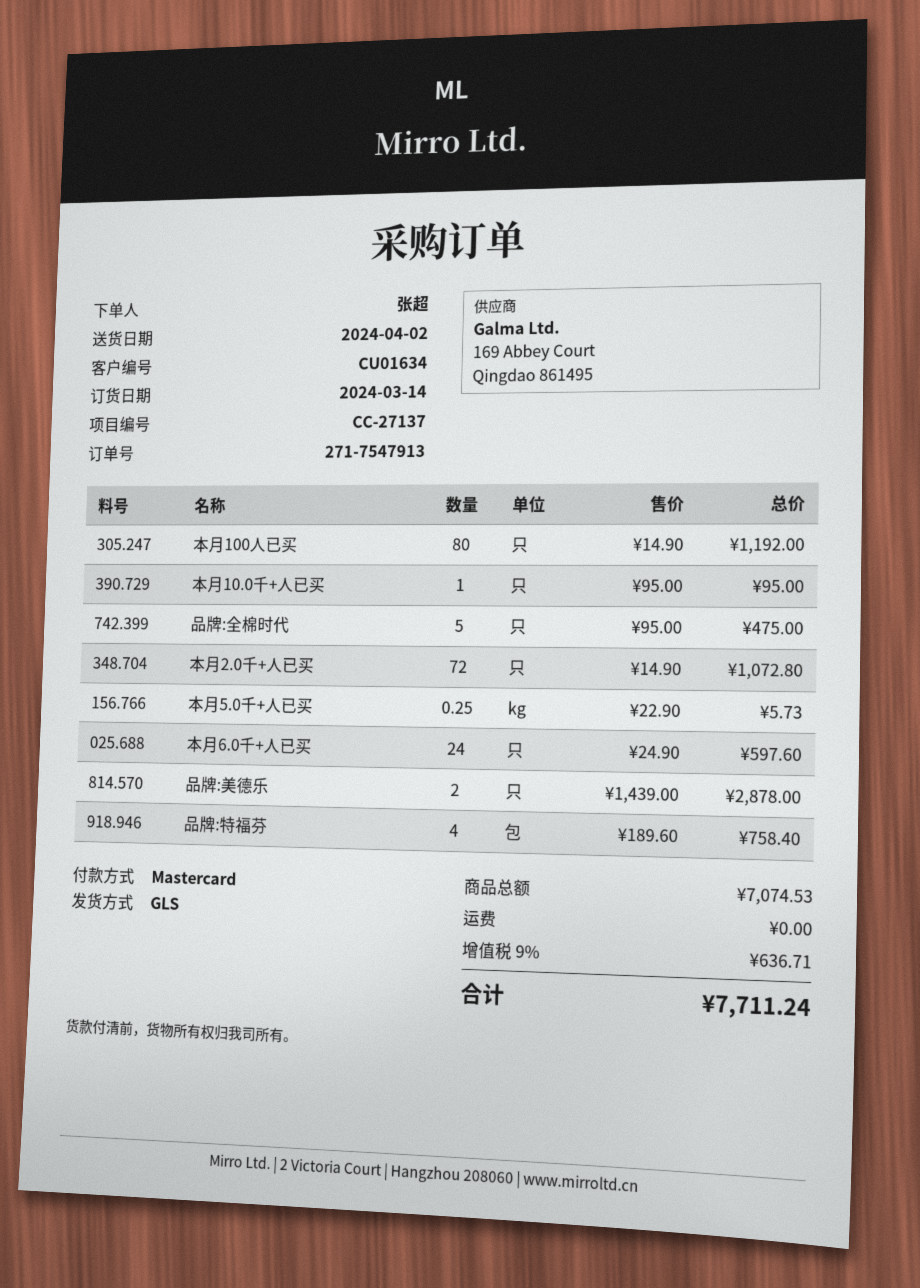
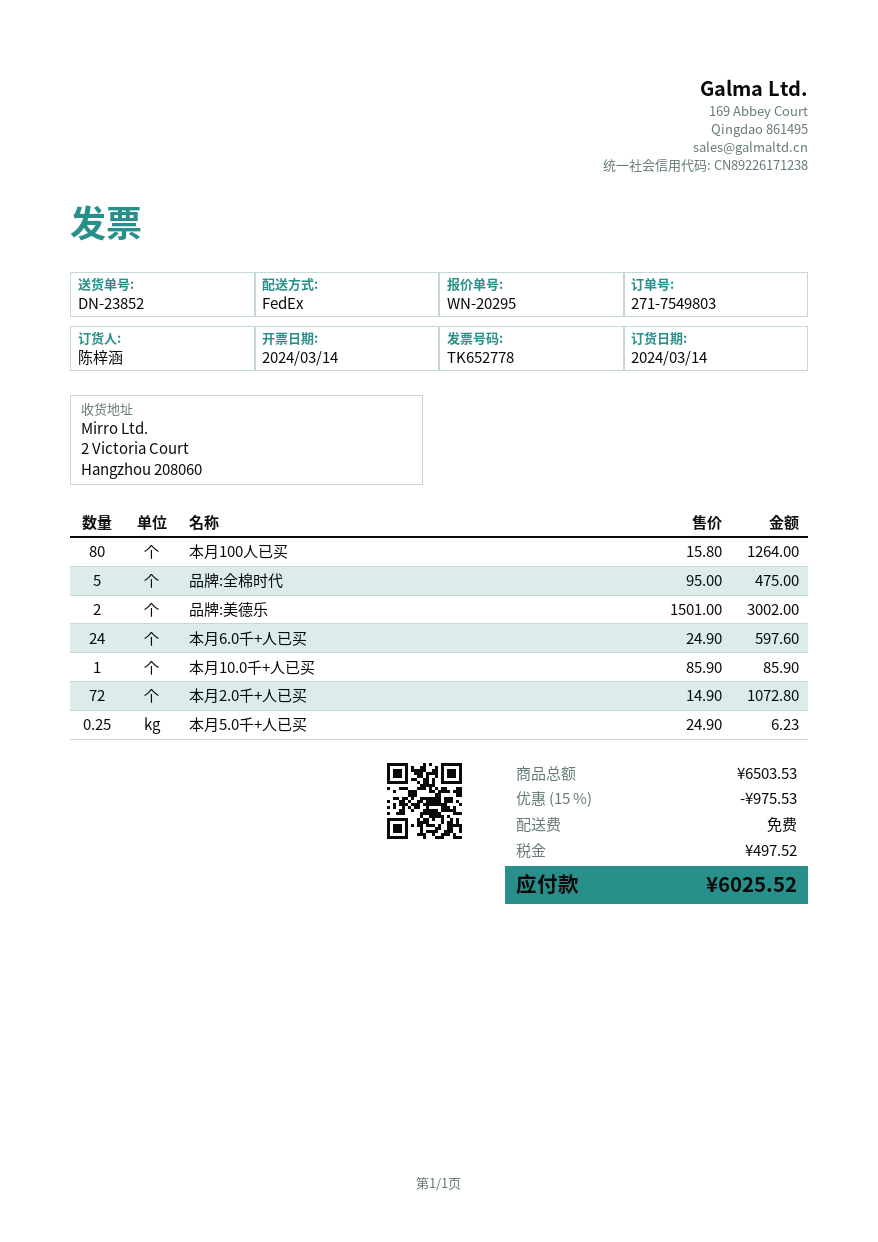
order number: 271-7547913 -> 271-7549803
ordered by: 张超 -> 陈梓涵
shipping method: GLS -> FedEx
本月100人已买: 80 x 14.90 = 1192.00 -> 80 x 15.80 = 1264.00
本月10.0千+人已买: 1 x 95.00 = 95.00 -> 1 x 85.90 = 85.90
本月5.0千+人已买: 0.25 x 22.90 = 5.73 -> 0.25 x 24.90 = 6.23
品牌:美德乐: 2 x 1439.00 = 2878.00 -> 2 x 1501.00 = 3002.00
品牌:特福芬: 4 x 189.60 = 758.40 -> none
subtotal: 7074.53 -> 6503.53
discount: none -> 15% = 975.53
tax: 636.71 -> 497.52
total: 7711.24 -> 6025.52

